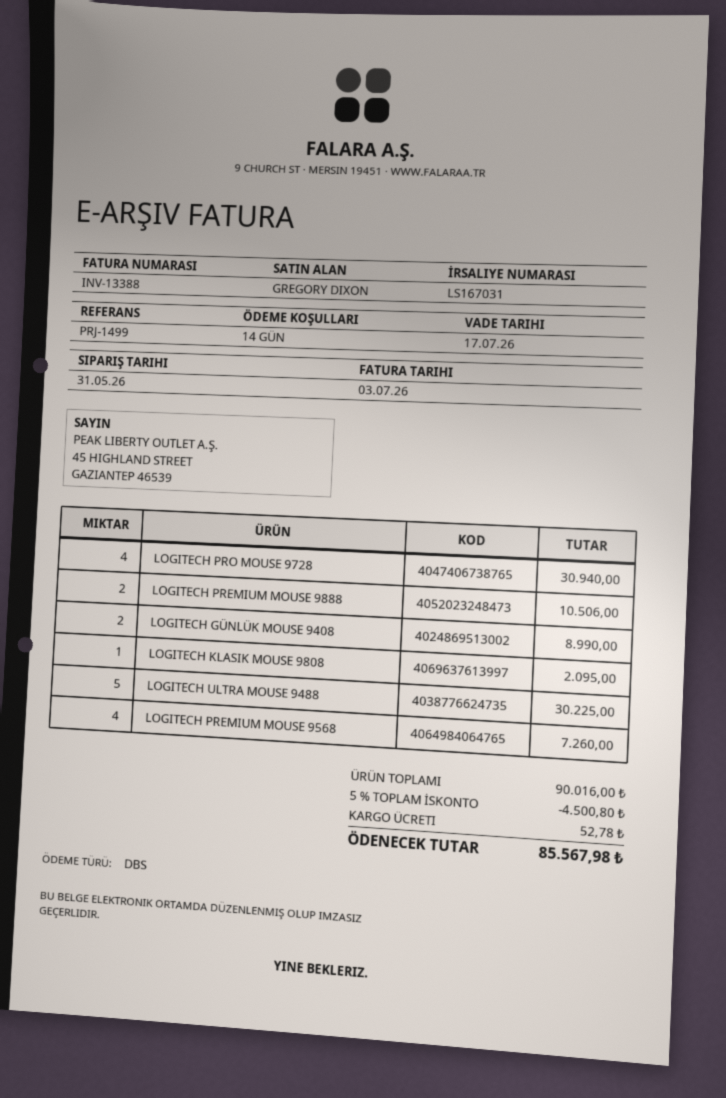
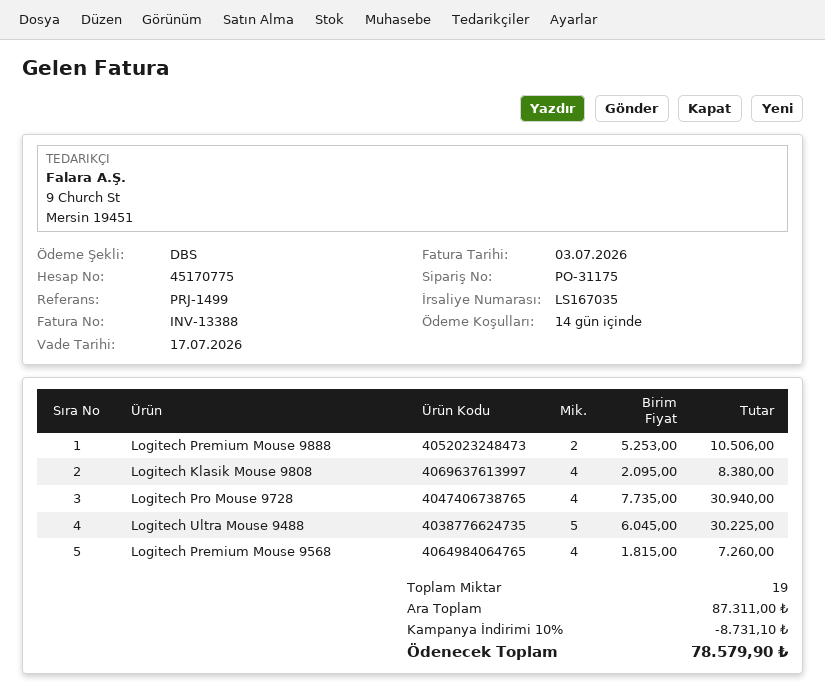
delivery note number: LS167031 -> LS167035
LOGITECH GÜNLÜK MOUSE 9408: 2 for 8990.00 -> none
LOGITECH KLASIK MOUSE 9808: 1 for 2095.00 -> 4 for 8380.00
subtotal: 90016.00 -> 87311.00
discount: 5% = 4500.80 -> 10% = 8731.10
shipping: 52.78 -> none
total: 85567.98 -> 78579.90

